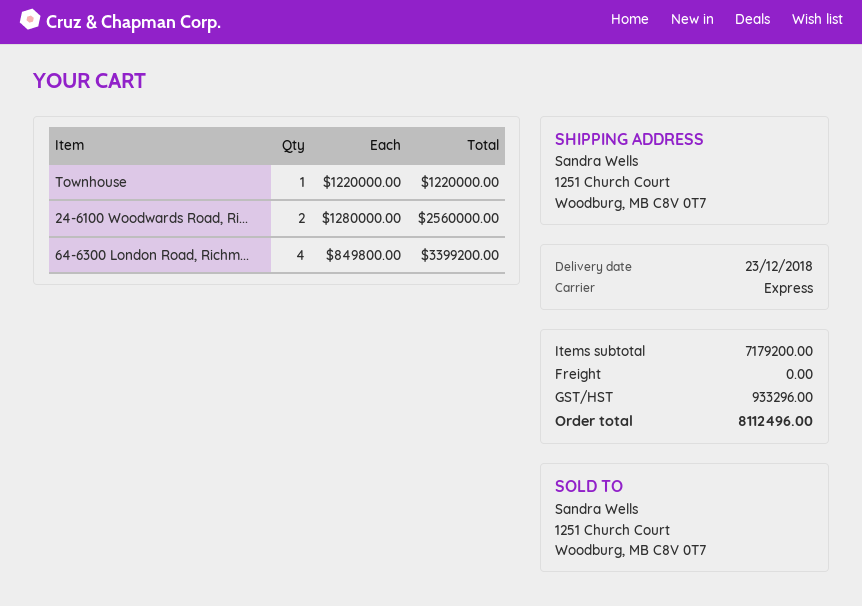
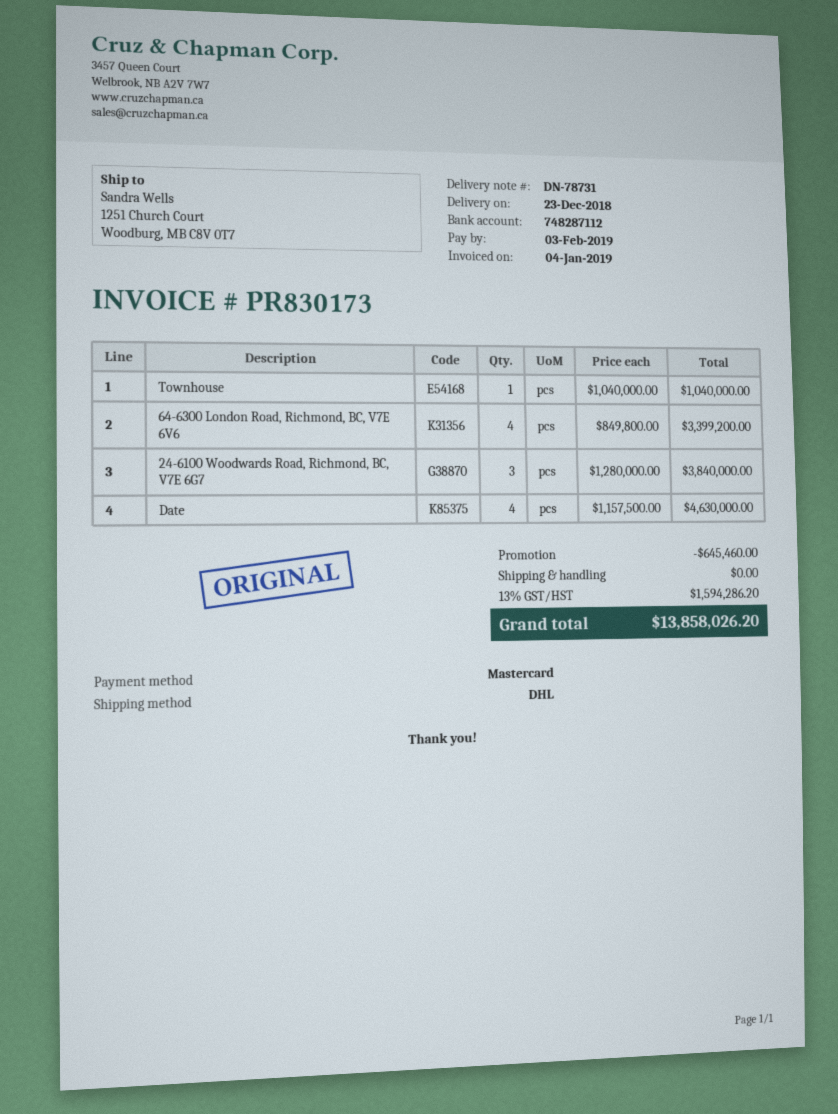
shipping method: express -> DHL
Townhouse: 1 x 1220000.00 = 1220000.00 -> 1 x 1040000.00 = 1040000.00
24-6100 Woodwards Road, Ri...: 2 x 1280000.00 = 2560000.00 -> 3 x 1280000.00 = 3840000.00
Date: none -> 4 x 1157500.00 = 4630000.00
discount: none -> 645460.00
tax: 933296.00 -> 1594286.20
total: 8112496.00 -> 13858026.20

